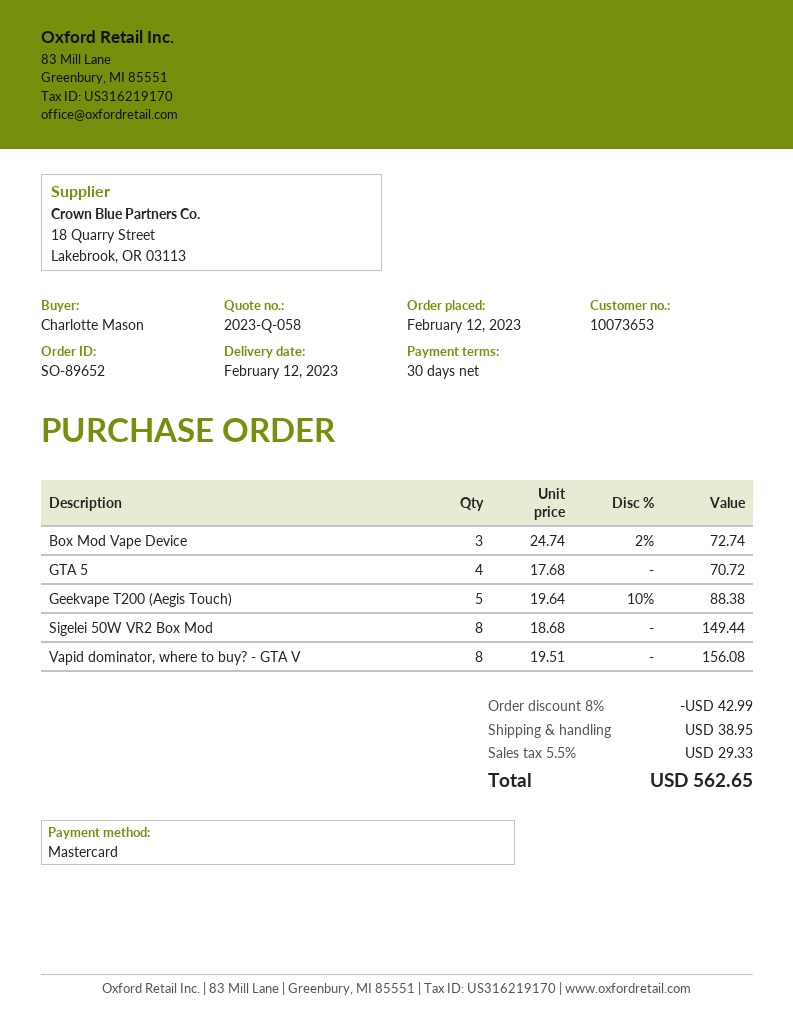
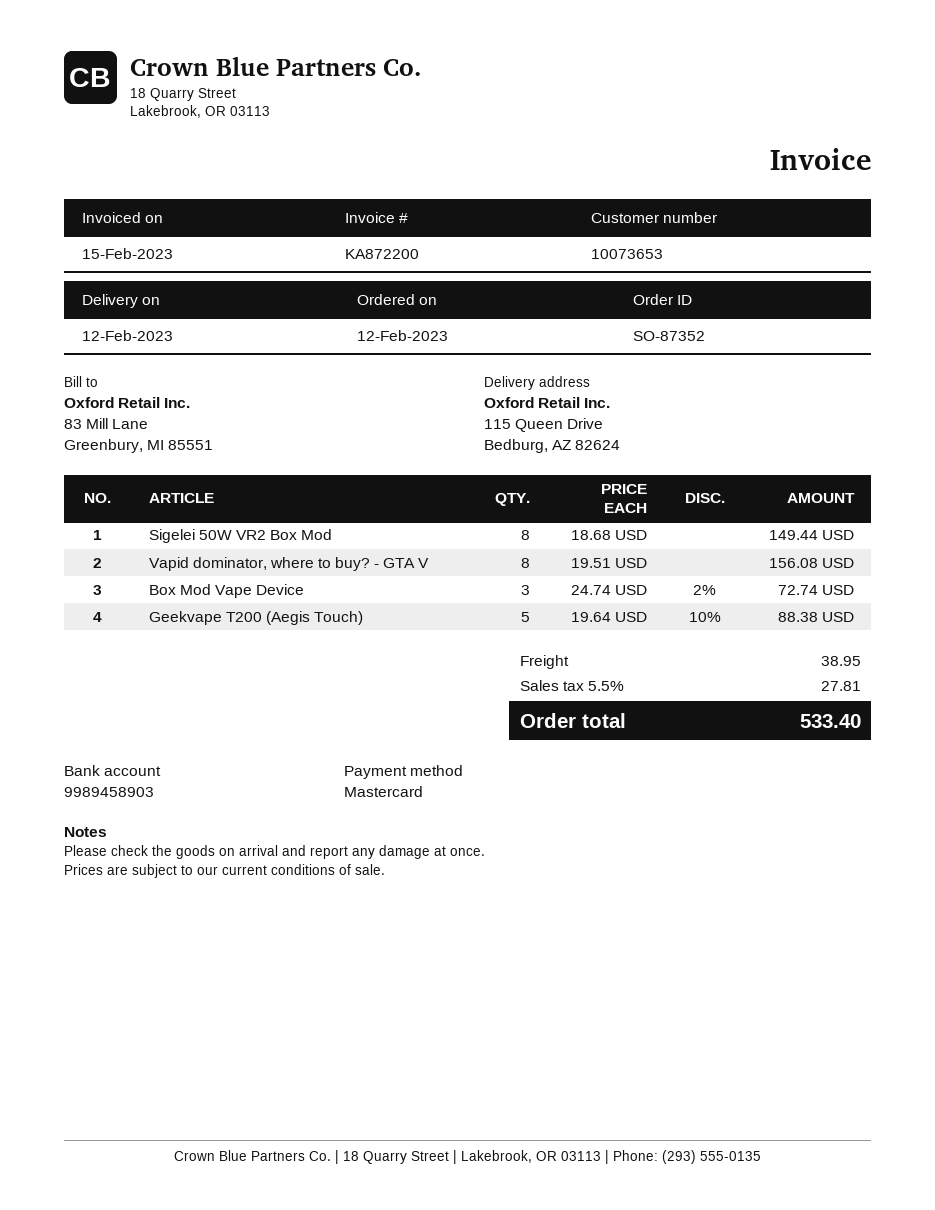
order number: SO-89652 -> SO-87352
GTA 5: 4 x 17.68 = 70.72 -> none
discount: 8% = 42.99 -> none
tax: 5.5% = 29.33 -> 5.5% = 27.81
total: 562.65 -> 533.40

